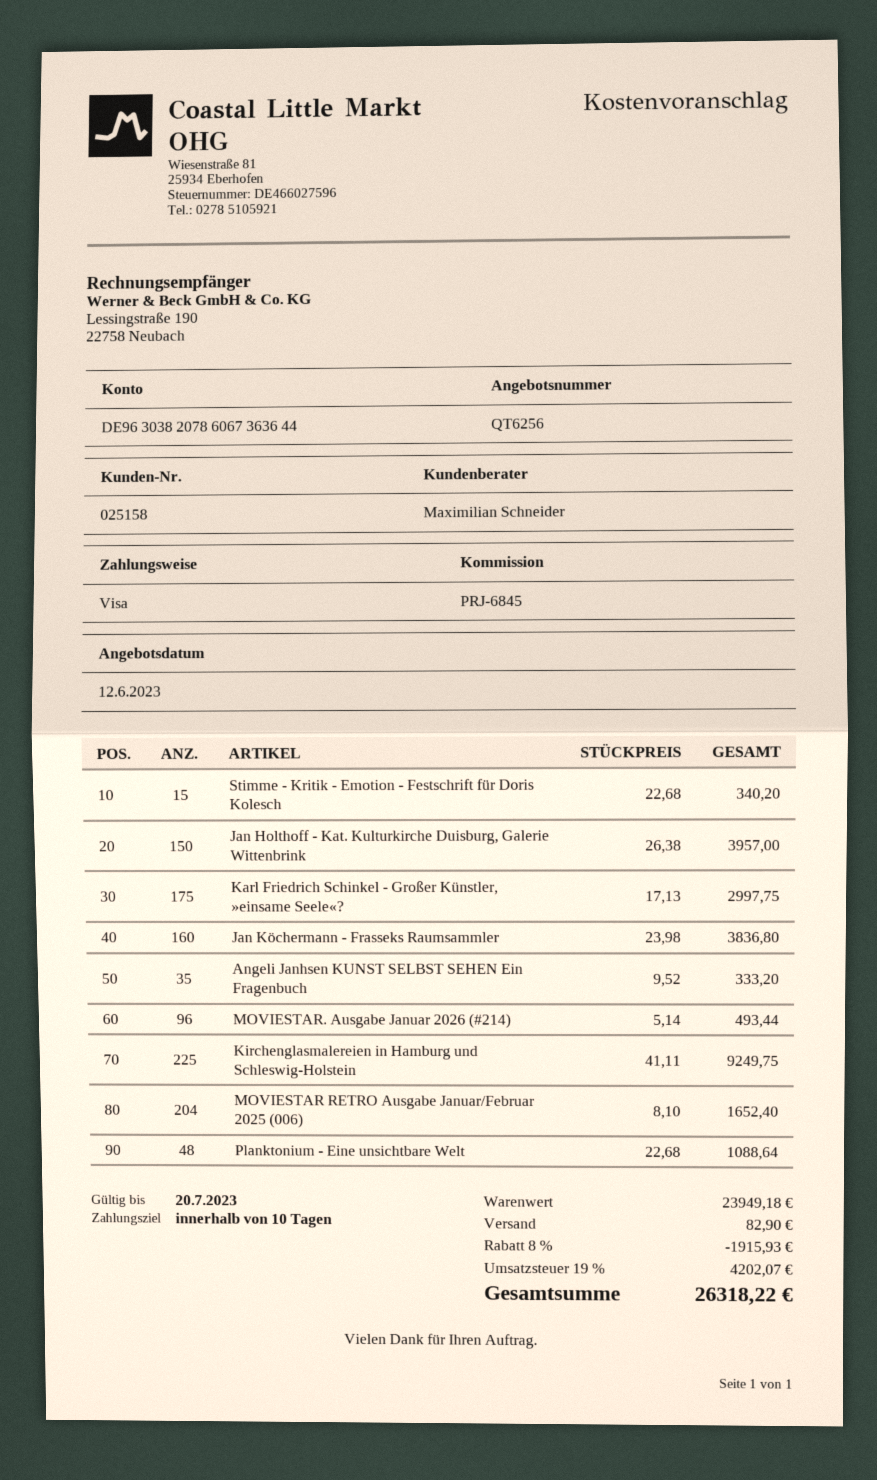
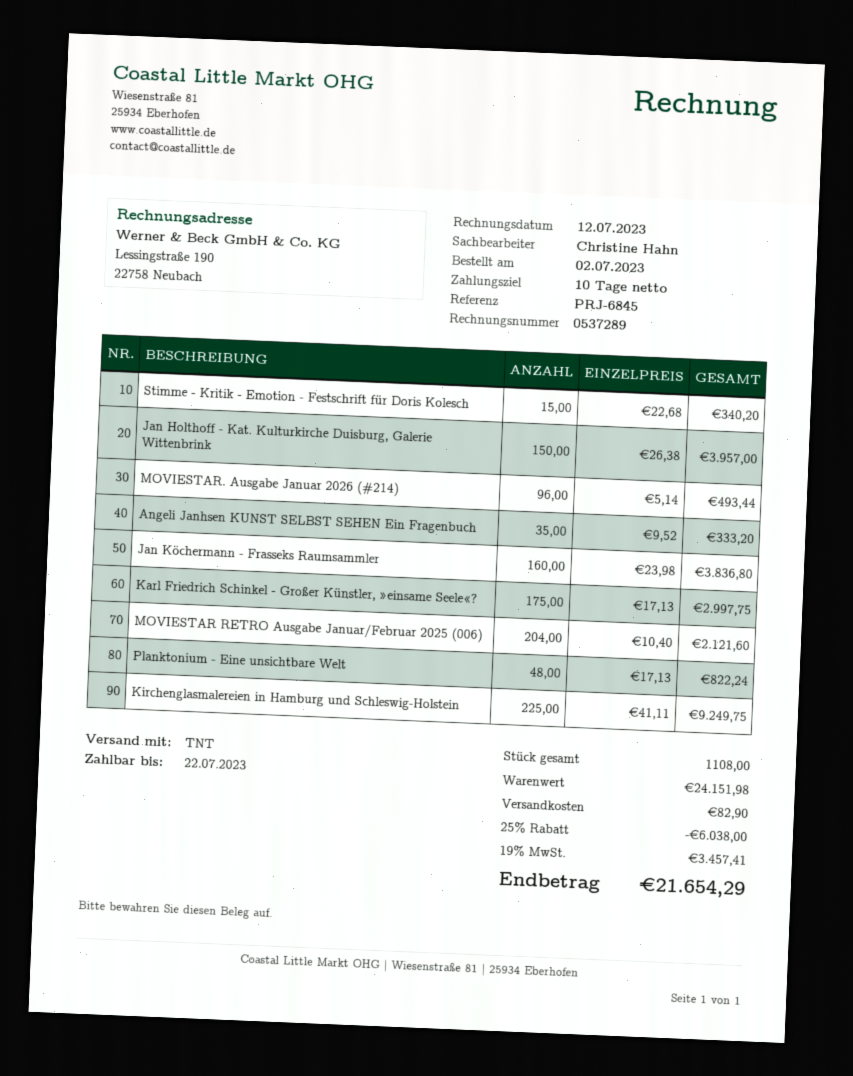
sales rep: Maximilian Schneider -> Christine Hahn
MOVIESTAR RETRO Ausgabe Januar/Februar 2025 (006): 204 x 8.10 = 1652.40 -> 204 x 10.40 = 2121.60
Planktonium - Eine unsichtbare Welt: 48 x 22.68 = 1088.64 -> 48 x 17.13 = 822.24
subtotal: 23949.18 -> 24151.98
discount: 8% = 1915.93 -> 25% = 6038.00
tax: 19% = 4202.07 -> 19% = 3457.41
total: 26318.22 -> 21654.29

